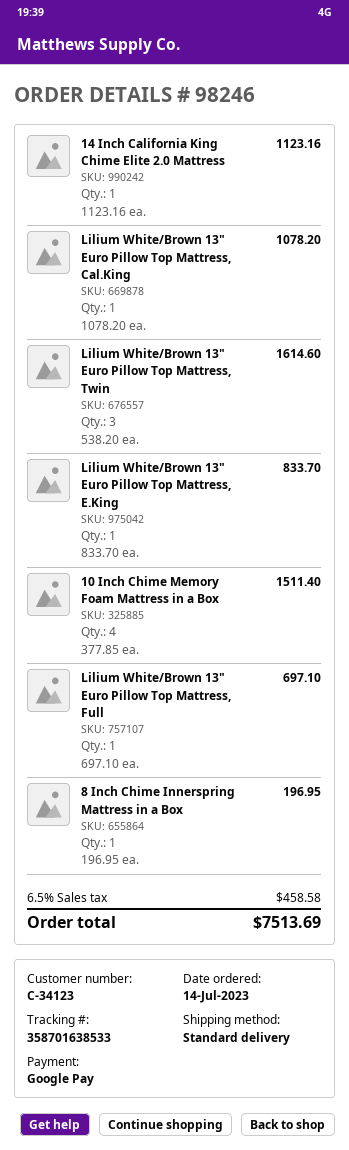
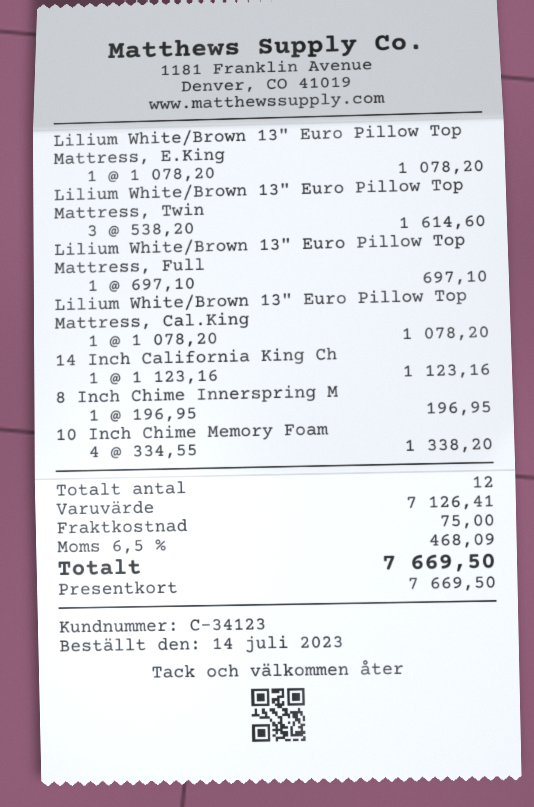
payment method: Google Pay -> gift card
Lilium White/Brown 13" Euro Pillow Top Mattress, E.King: 1 x 833.70 = 833.70 -> 1 x 1078.20 = 1078.20
10 Inch Chime Memory Foam Mattress in a Box: 4 x 377.85 = 1511.40 -> 4 x 334.55 = 1338.20
shipping: none -> 75.00
tax: 6.5% = 458.58 -> 6.5% = 468.09
total: 7513.69 -> 7669.50

